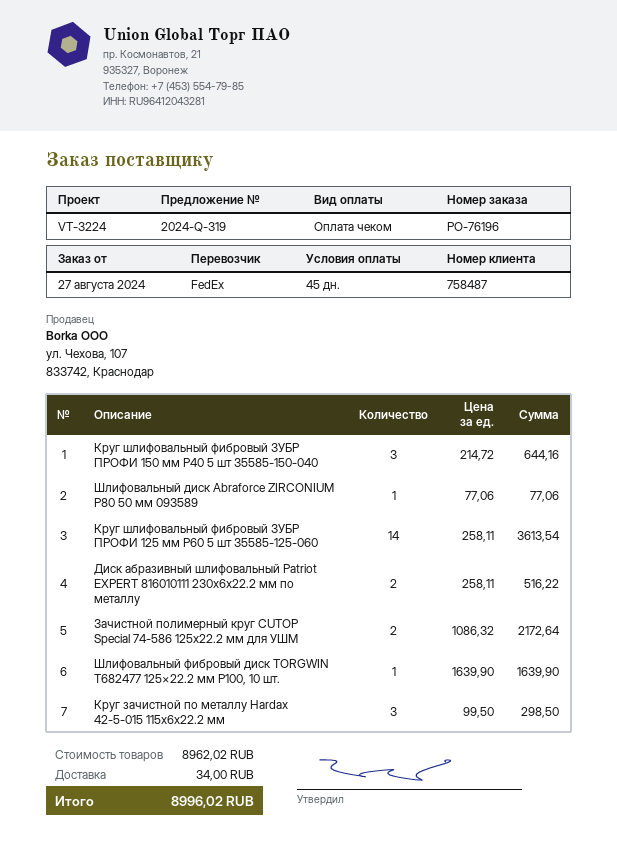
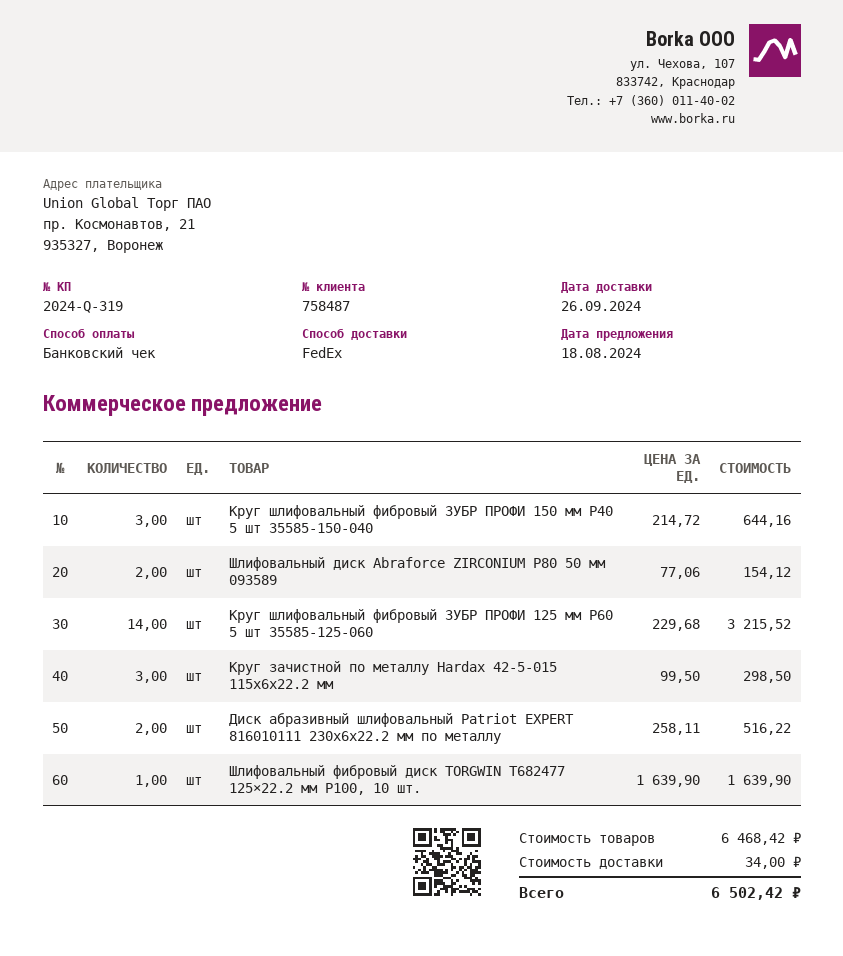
Шлифовальный диск Abraforce ZIRCONIUM P80 50 мм 093589: 1 x 77.06 = 77.06 -> 2 x 77.06 = 154.12
Круг шлифовальный фибровый ЗУБР ПРОФИ 125 мм P60 5 шт 35585-125-060: 14 x 258.11 = 3613.54 -> 14 x 229.68 = 3215.52
Зачистной полимерный круг CUTOP Special 74-586 125x22.2 мм для УШМ: 2 x 1086.32 = 2172.64 -> none
subtotal: 8962.02 -> 6468.42
total: 8996.02 -> 6502.42

